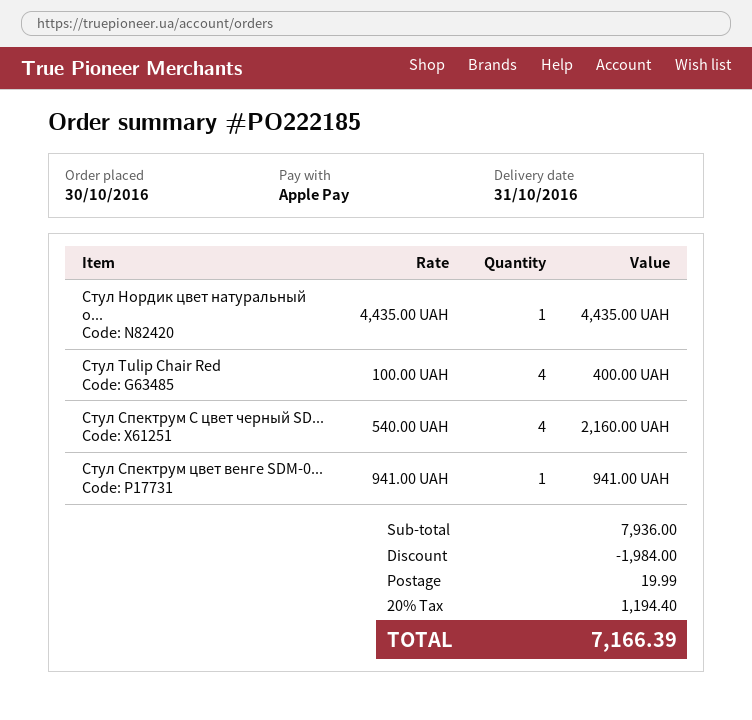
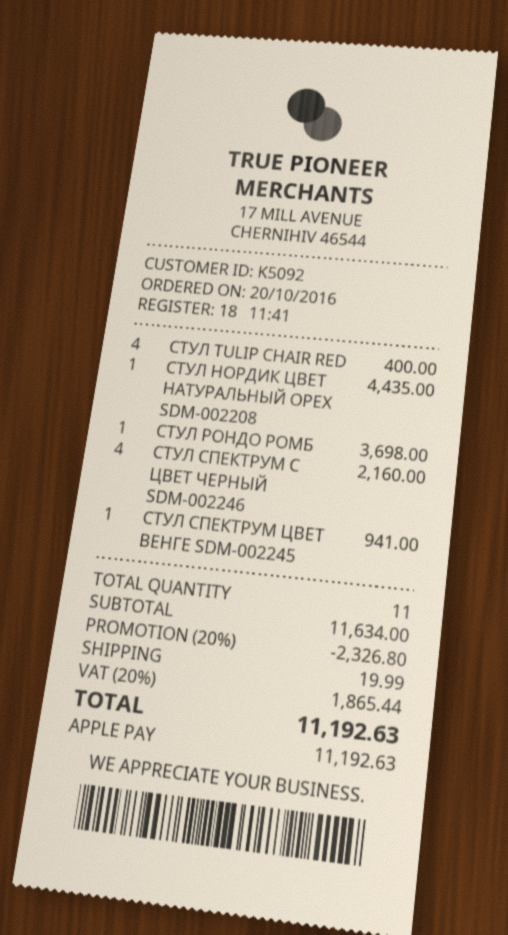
order date: 2016-10-30 -> 2016-10-20
СТУЛ РОНДО РОМБ: none -> 1 for 3698.00
subtotal: 7936.00 -> 11634.00
discount: 1984.00 -> 2326.80
tax: 20% = 1194.40 -> 20% = 1865.44
total: 7166.39 -> 11192.63

